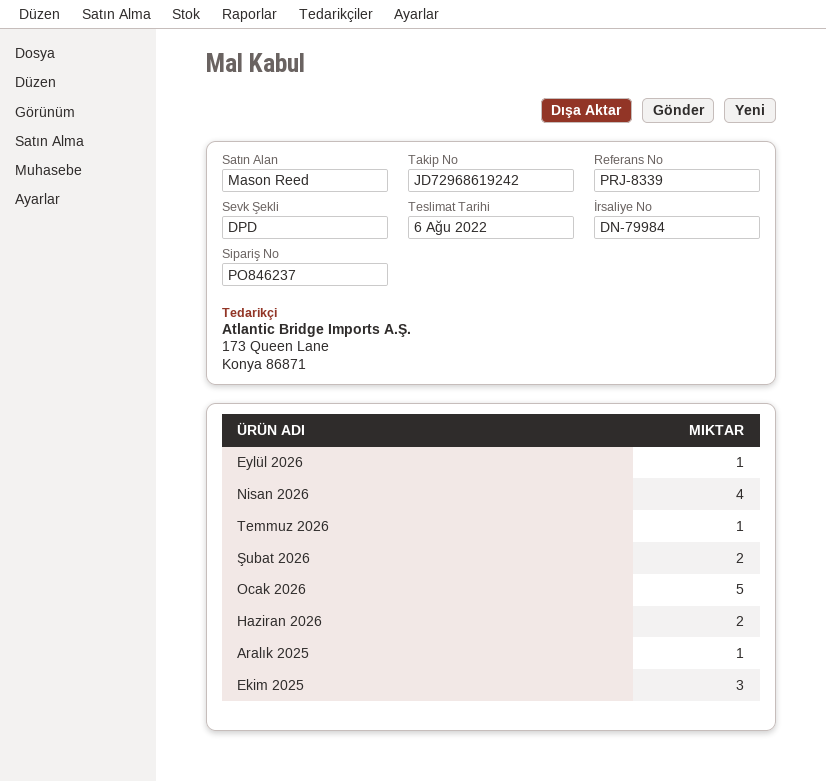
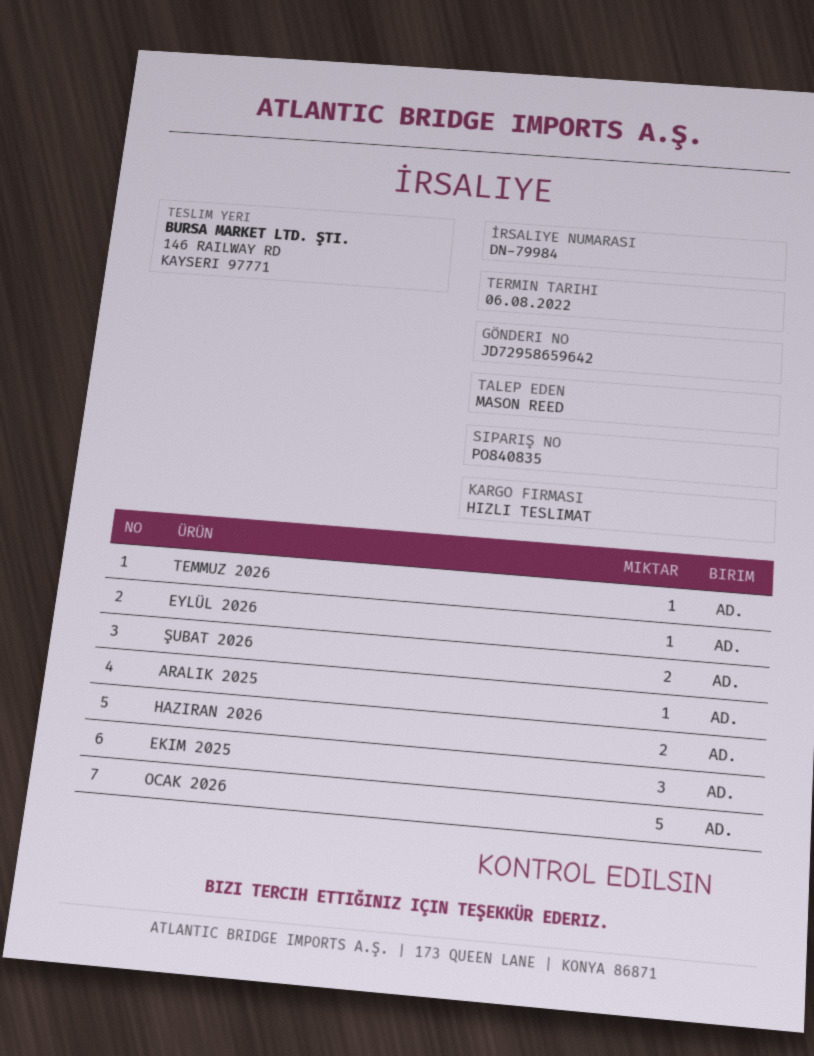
order number: PO846237 -> PO840835
shipping method: DPD -> express
tracking number: JD72968619242 -> JD72958659642
Nisan 2026: 4 -> none

